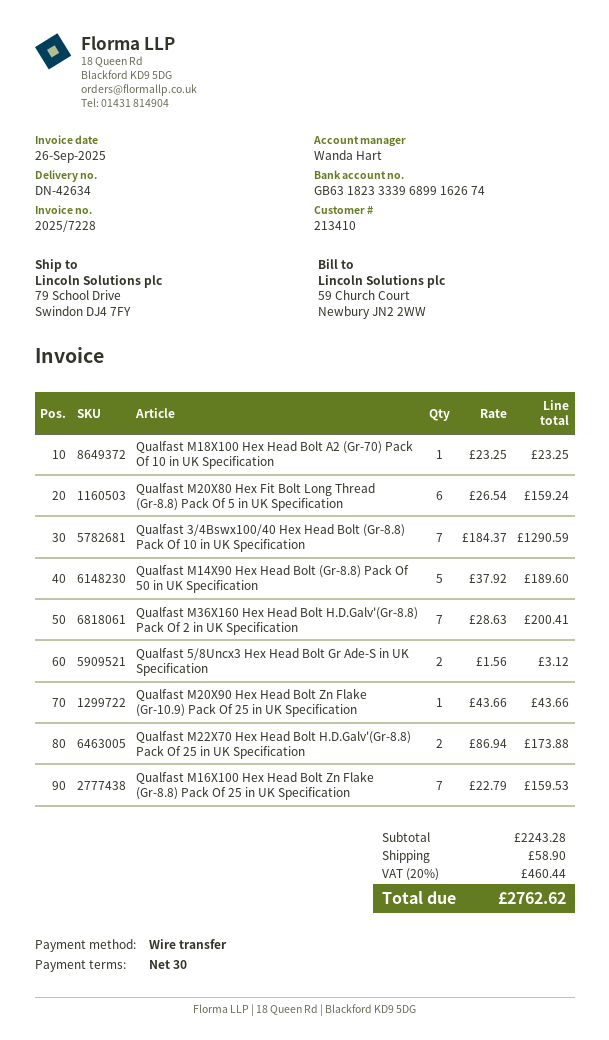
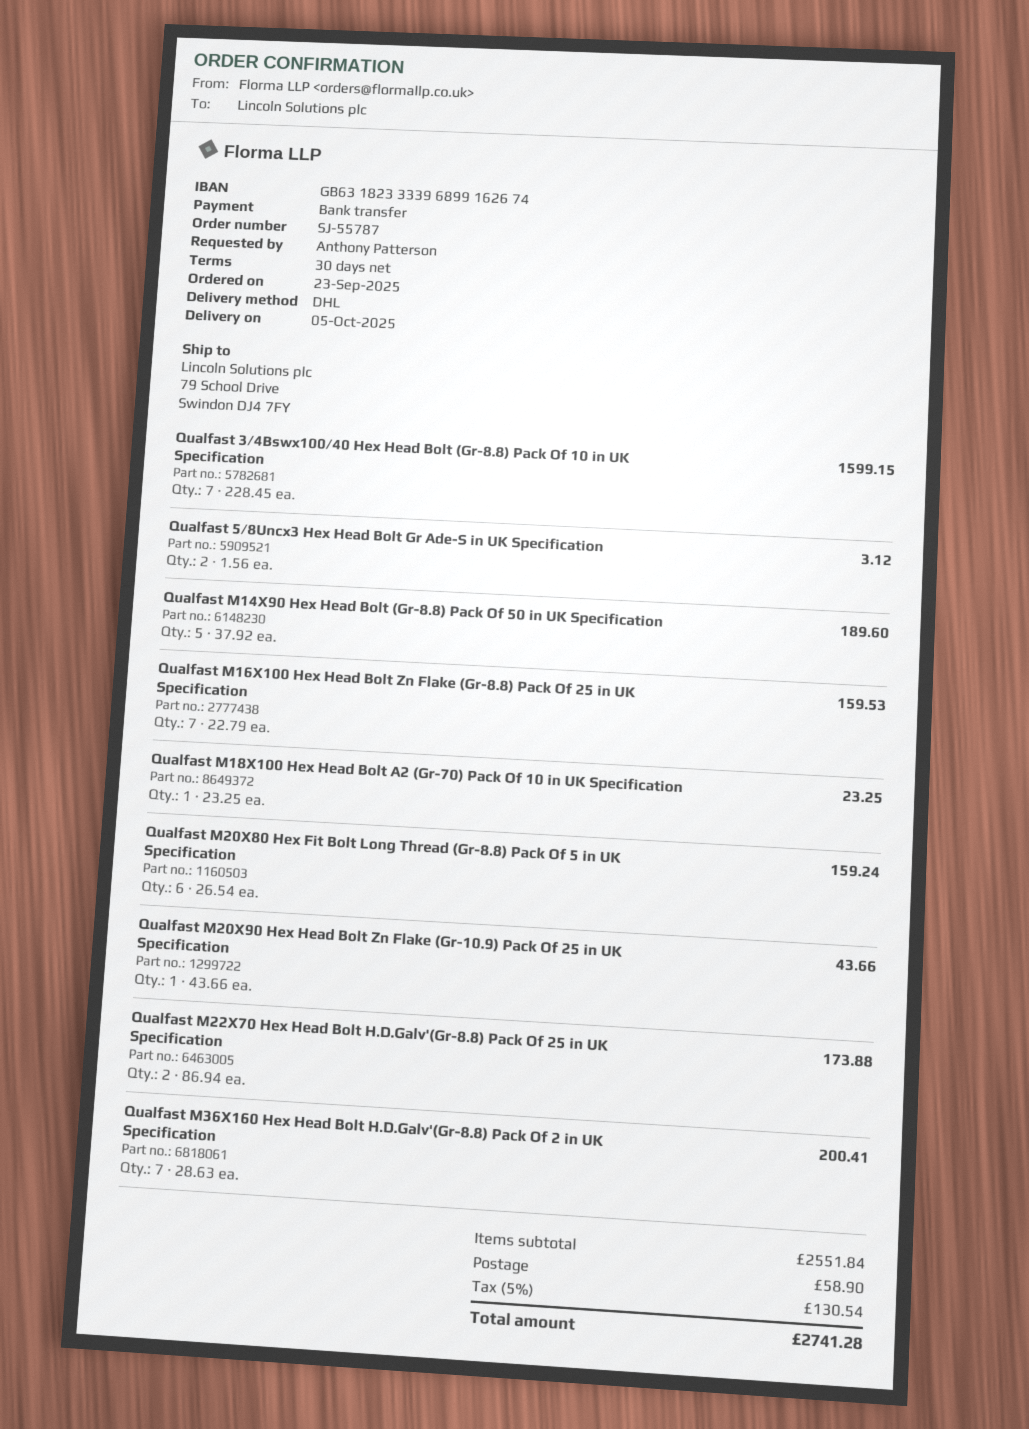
Qualfast 3/4Bswx100/40 Hex Head Bolt (Gr-8.8) Pack Of 10 in UK Specification: 7 x 184.37 = 1290.59 -> 7 x 228.45 = 1599.15
subtotal: 2243.28 -> 2551.84
tax: 20% = 460.44 -> 5% = 130.54
total: 2762.62 -> 2741.28

